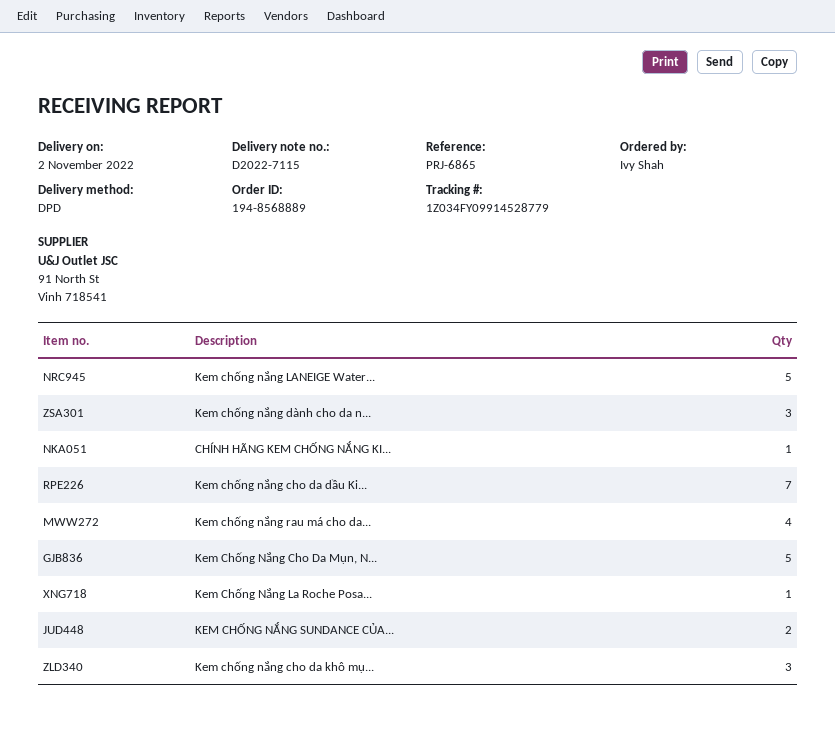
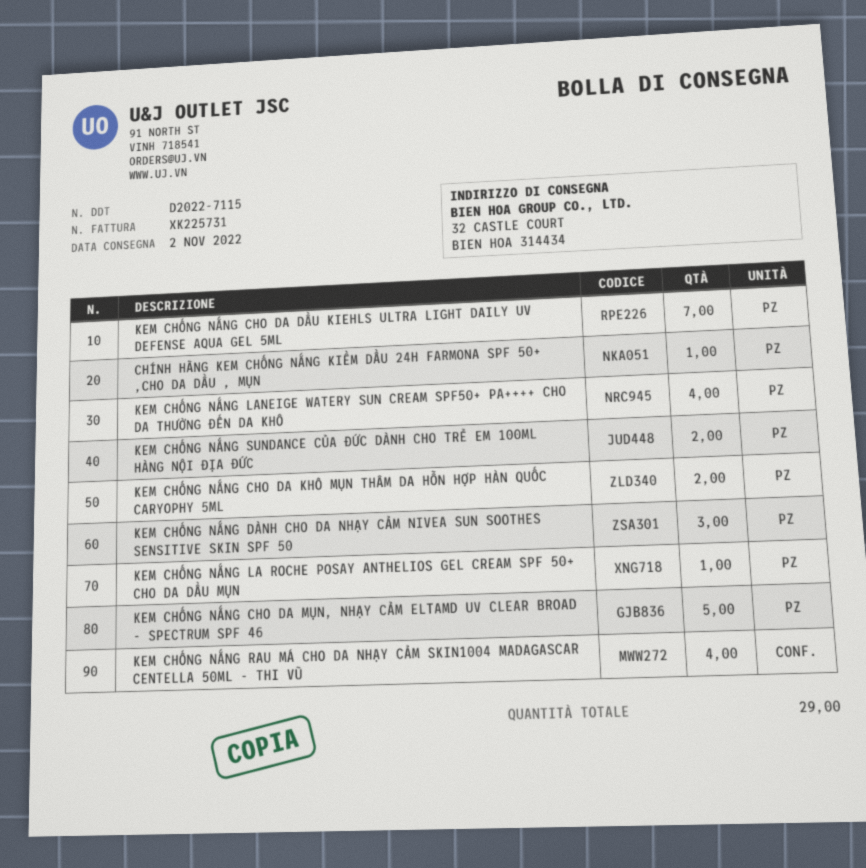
Kem chống nắng LANEIGE Water...: 5 -> 4
Kem chống nắng cho da khô mụ...: 3 -> 2

